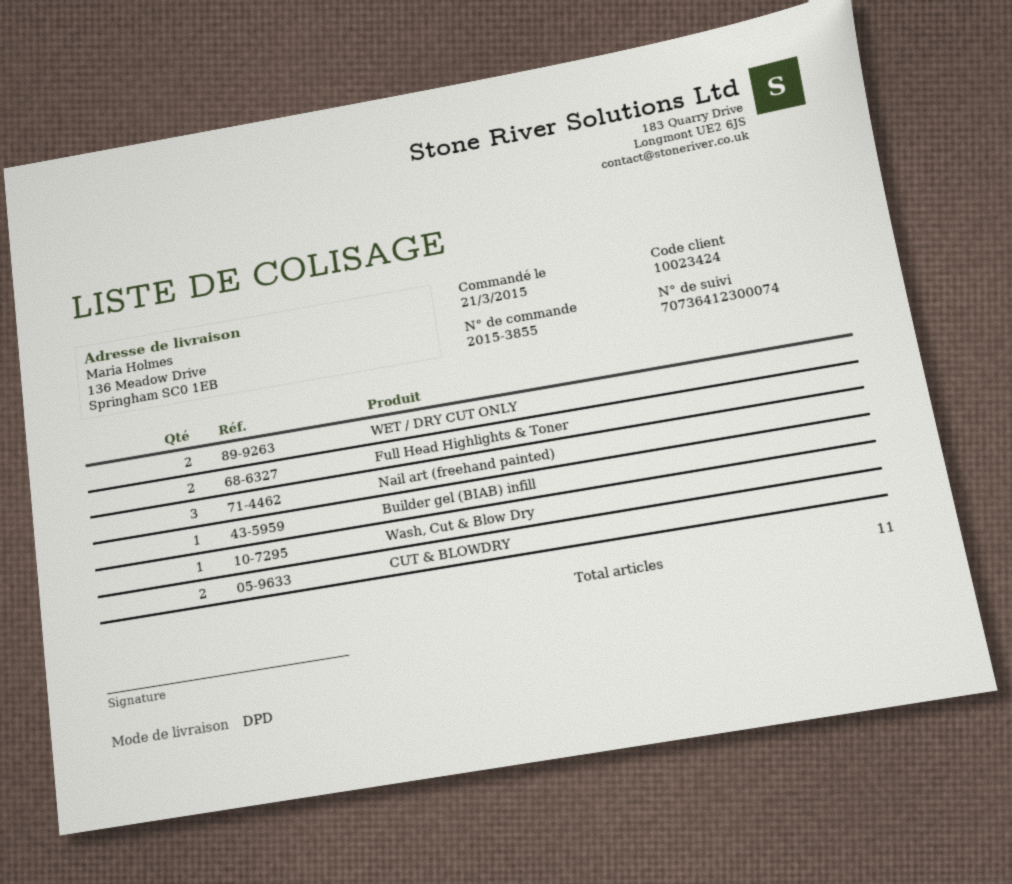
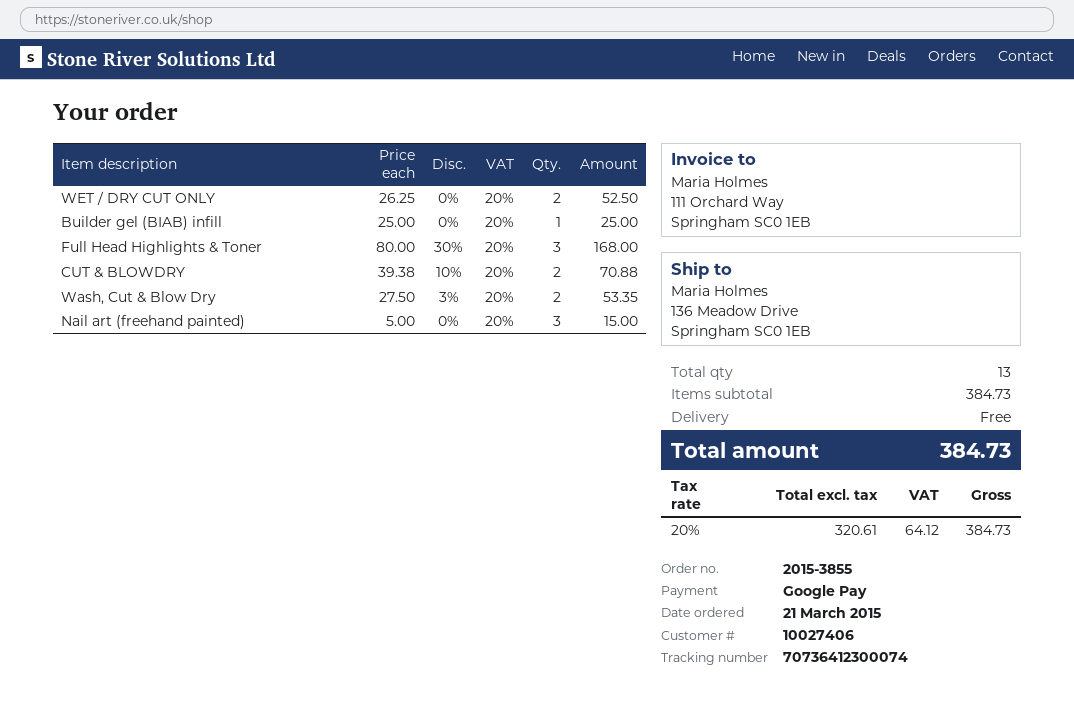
customer number: 10023424 -> 10027406
Full Head Highlights & Toner: 2 -> 3
Wash, Cut & Blow Dry: 1 -> 2
total quantity: 11 -> 13

